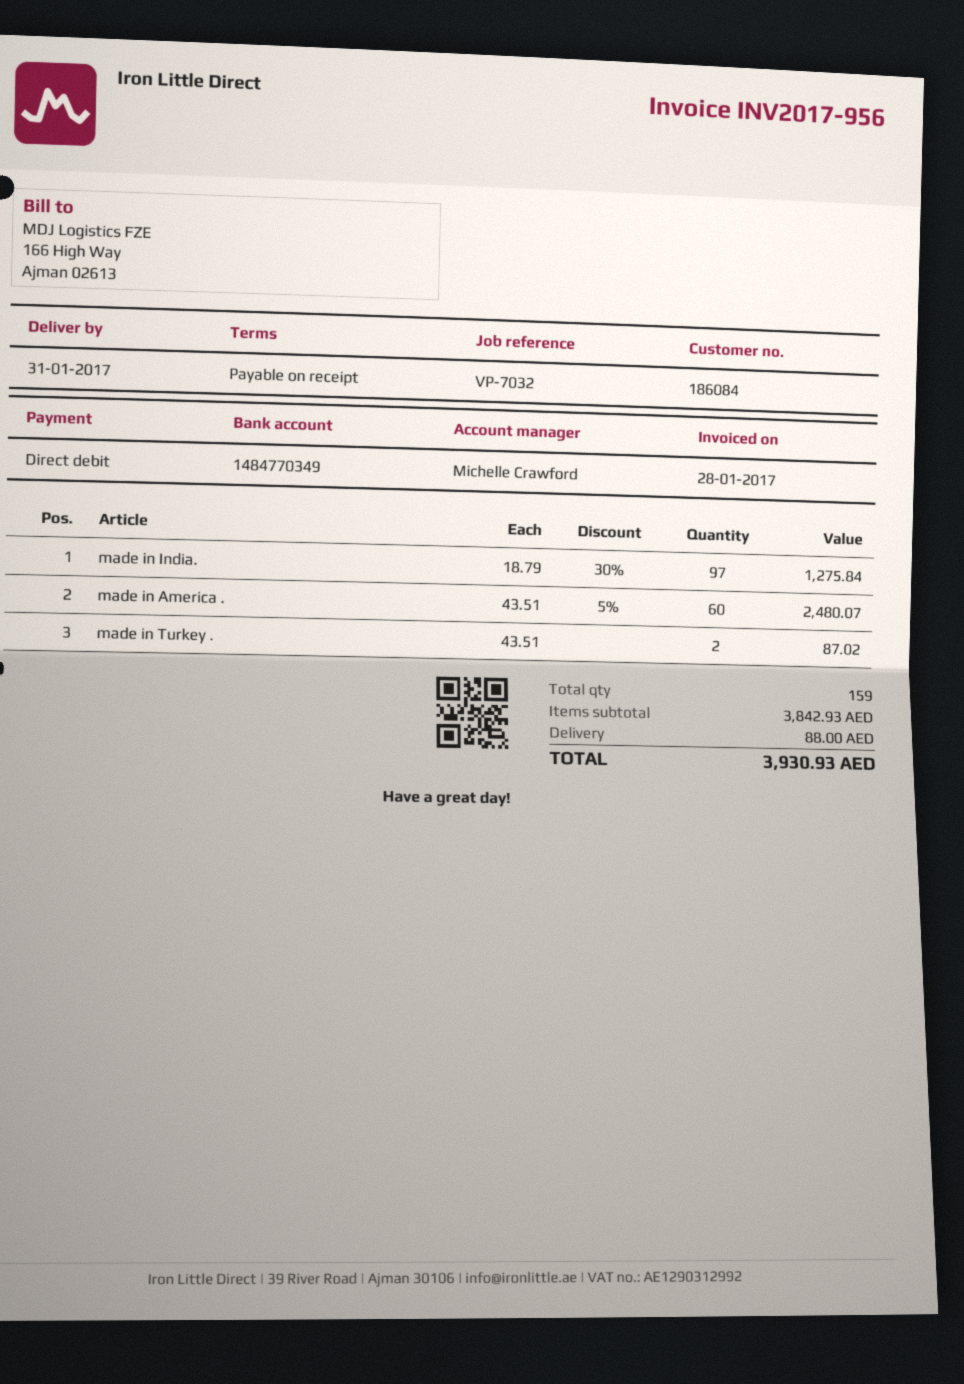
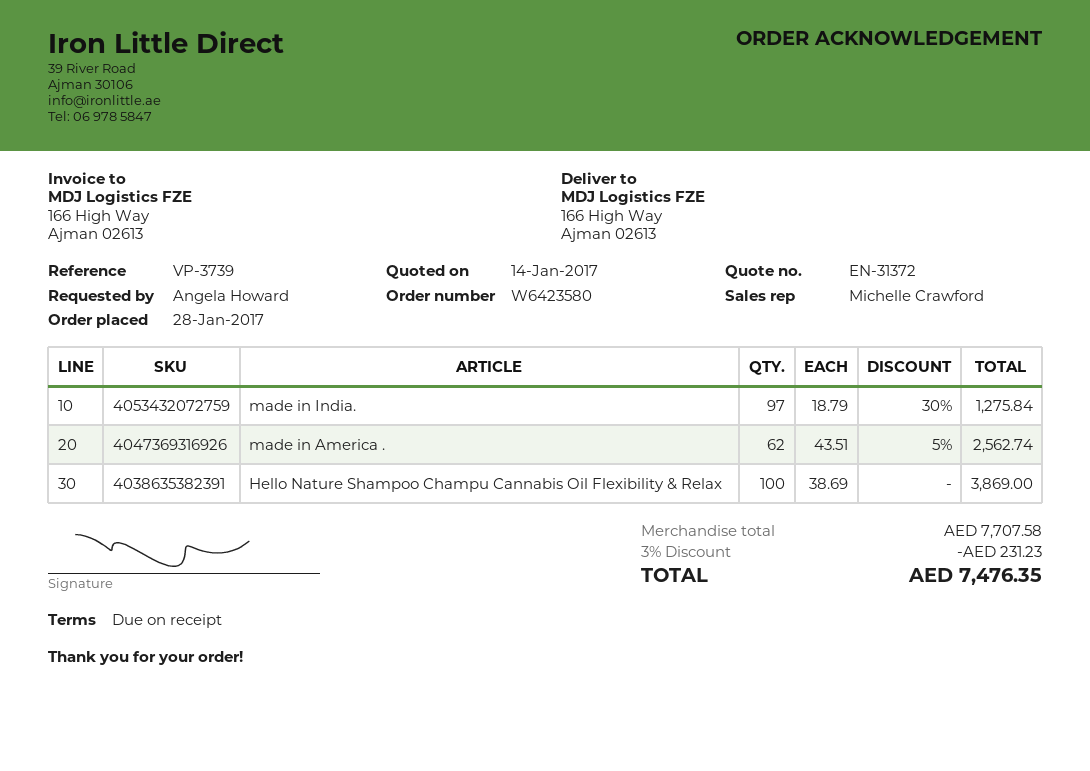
reference: VP-7032 -> VP-3739
made in America .: 60 x 43.51 - 5% = 2480.07 -> 62 x 43.51 - 5% = 2562.74
made in Turkey .: 2 x 43.51 = 87.02 -> none
Hello Nature Shampoo Champu Cannabis Oil Flexibility & Relax: none -> 100 x 38.69 = 3869.00
subtotal: 3842.93 -> 7707.58
discount: none -> 3% = 231.23
shipping: 88.00 -> none
total: 3930.93 -> 7476.35

